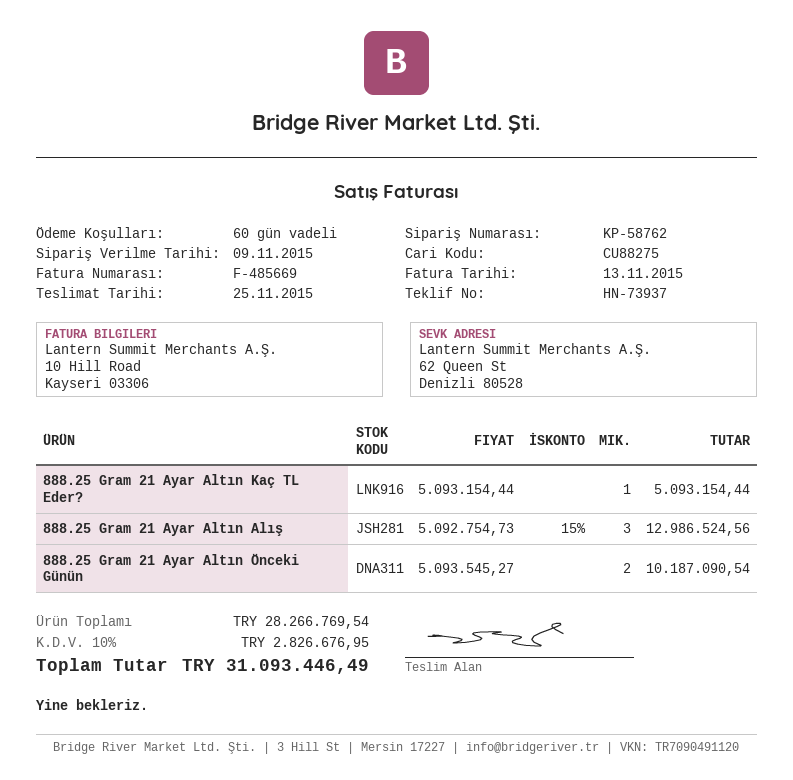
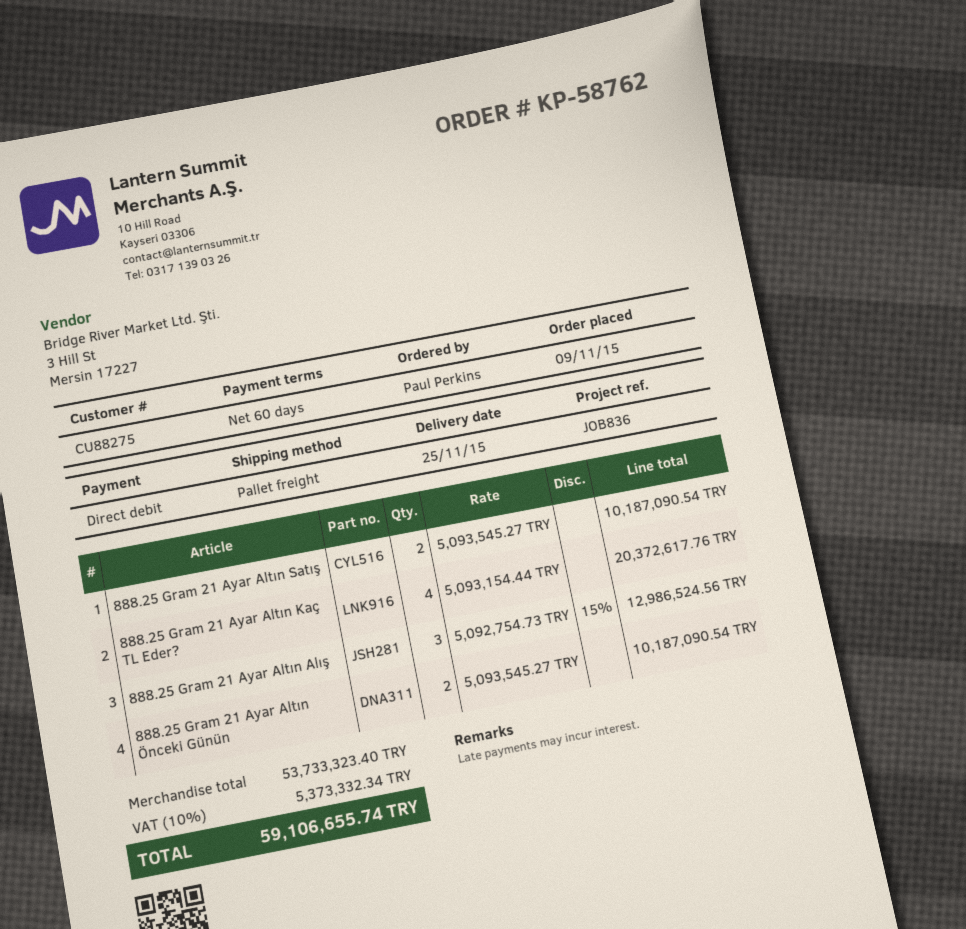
888.25 Gram 21 Ayar Altın Kaç TL Eder?: 1 x 5093154.44 = 5093154.44 -> 4 x 5093154.44 = 20372617.76
888.25 Gram 21 Ayar Altın Satış: none -> 2 x 5093545.27 = 10187090.54
subtotal: 28266769.54 -> 53733323.40
tax: 10% = 2826676.95 -> 10% = 5373332.34
total: 31093446.49 -> 59106655.74

